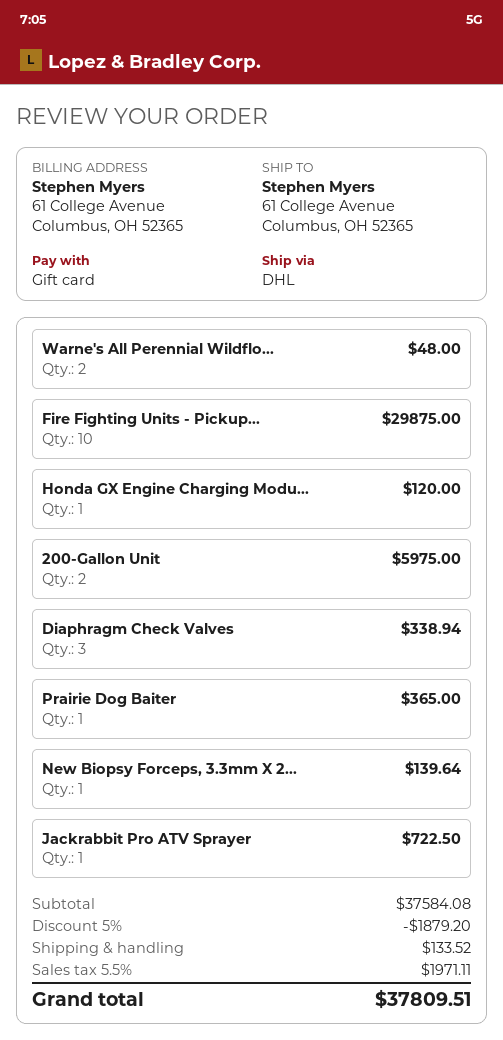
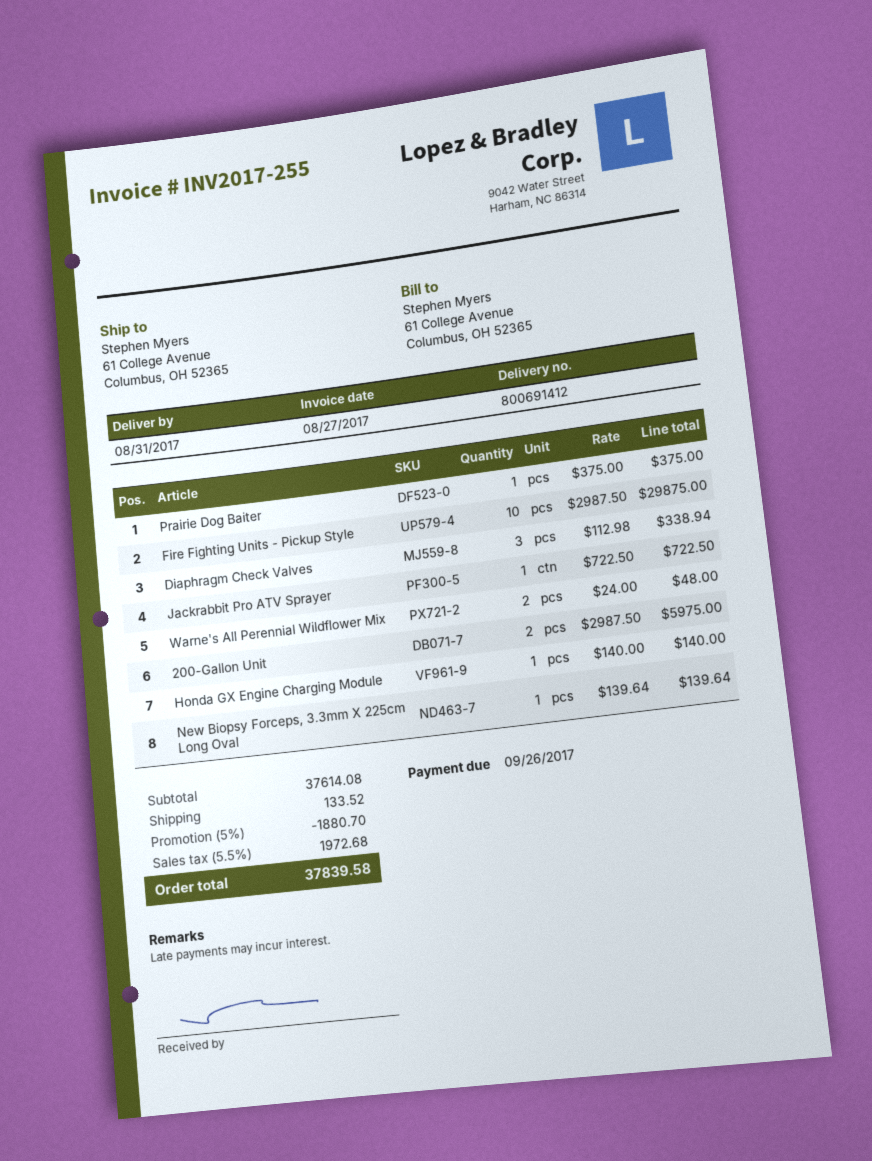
Honda GX Engine Charging Modu...: 1 for 120.00 -> 1 for 140.00
Prairie Dog Baiter: 1 for 365.00 -> 1 for 375.00
subtotal: 37584.08 -> 37614.08
discount: 5% = 1879.20 -> 5% = 1880.70
tax: 5.5% = 1971.11 -> 5.5% = 1972.68
total: 37809.51 -> 37839.58

